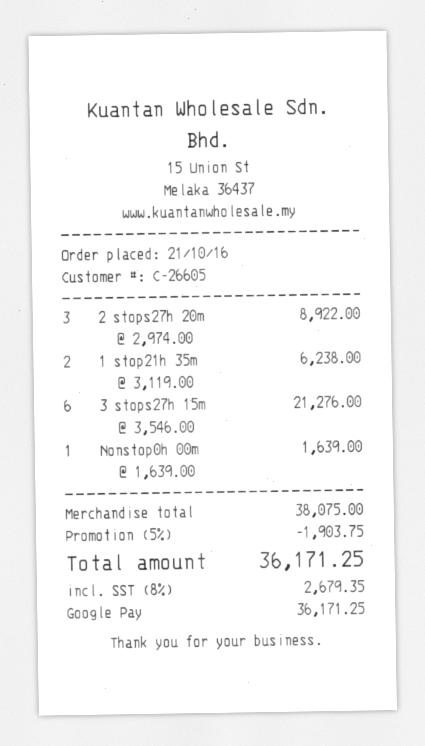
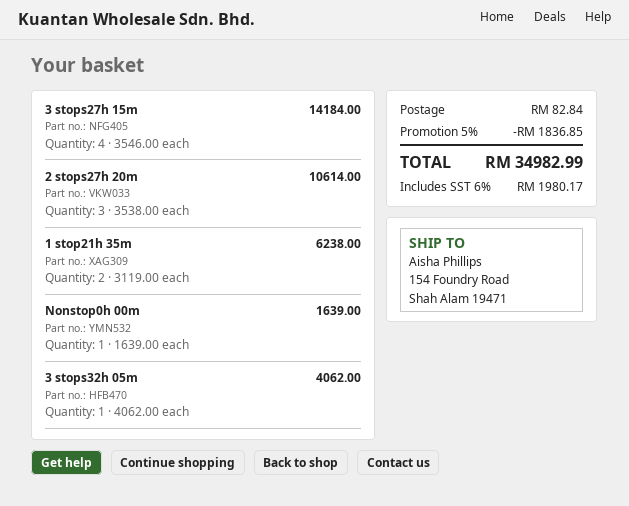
2 stops27h 20m: 3 x 2974.00 = 8922.00 -> 3 x 3538.00 = 10614.00
3 stops27h 15m: 6 x 3546.00 = 21276.00 -> 4 x 3546.00 = 14184.00
3 stops32h 05m: none -> 1 x 4062.00 = 4062.00
discount: 5% = 1903.75 -> 5% = 1836.85
shipping: none -> 82.84
tax: 8% = 2679.35 -> 6% = 1980.17
total: 36171.25 -> 34982.99

